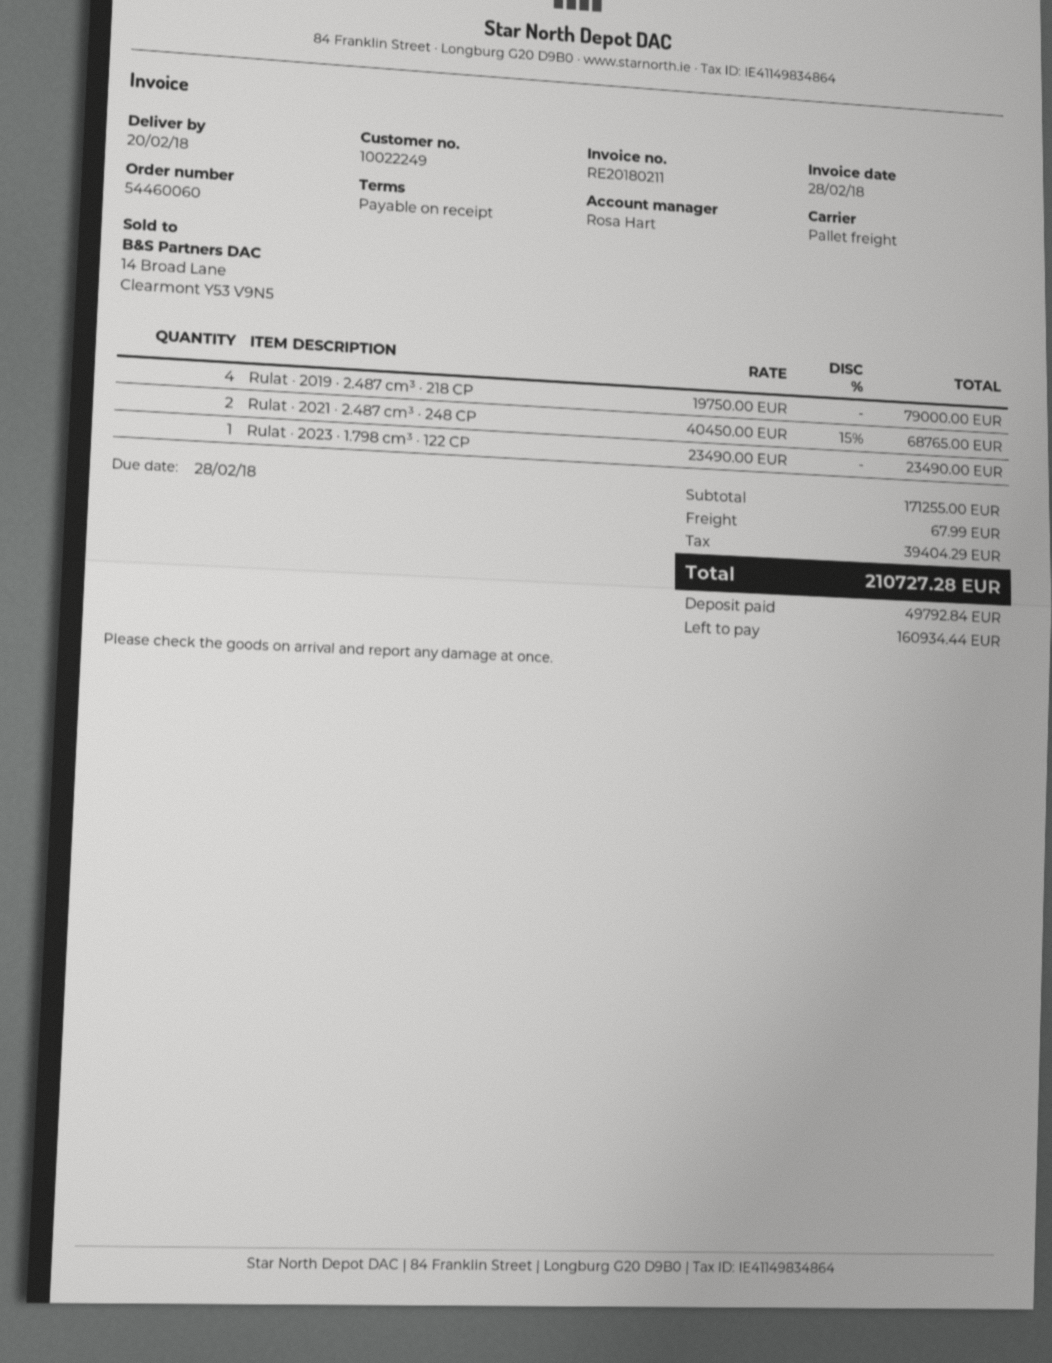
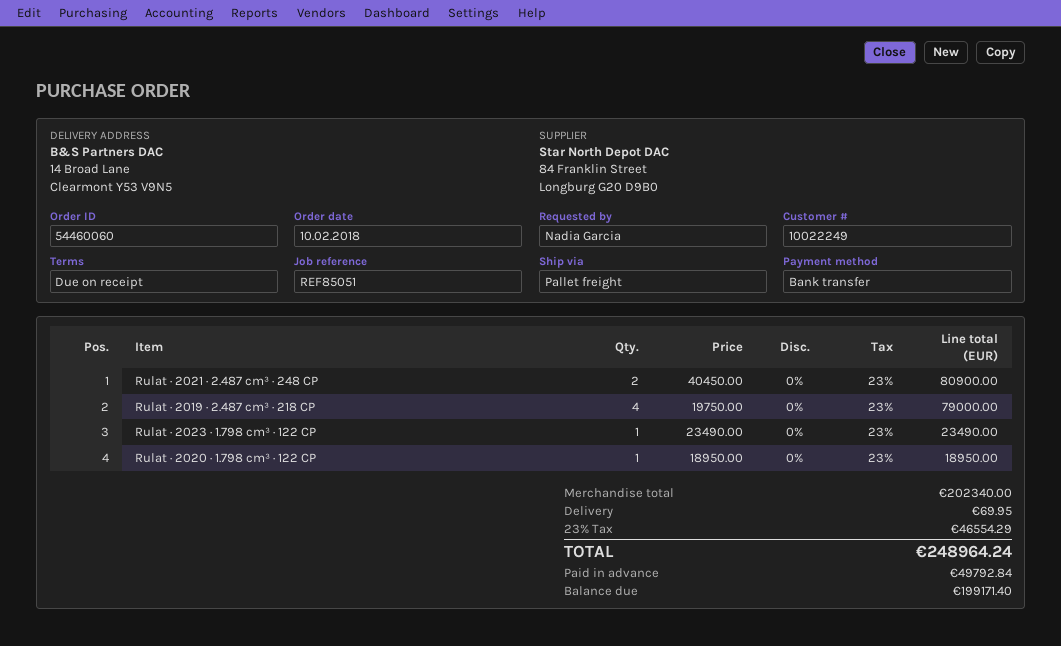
Rulat · 2021 · 2.487 cm³ · 248 CP: 2 x 40450.00 - 15% = 68765.00 -> 2 x 40450.00 = 80900.00
Rulat · 2020 · 1.798 cm³ · 122 CP: none -> 1 x 18950.00 = 18950.00
subtotal: 171255.00 -> 202340.00
shipping: 67.99 -> 69.95
tax: 39404.29 -> 46554.29
total: 210727.28 -> 248964.24
balance: 160934.44 -> 199171.40

